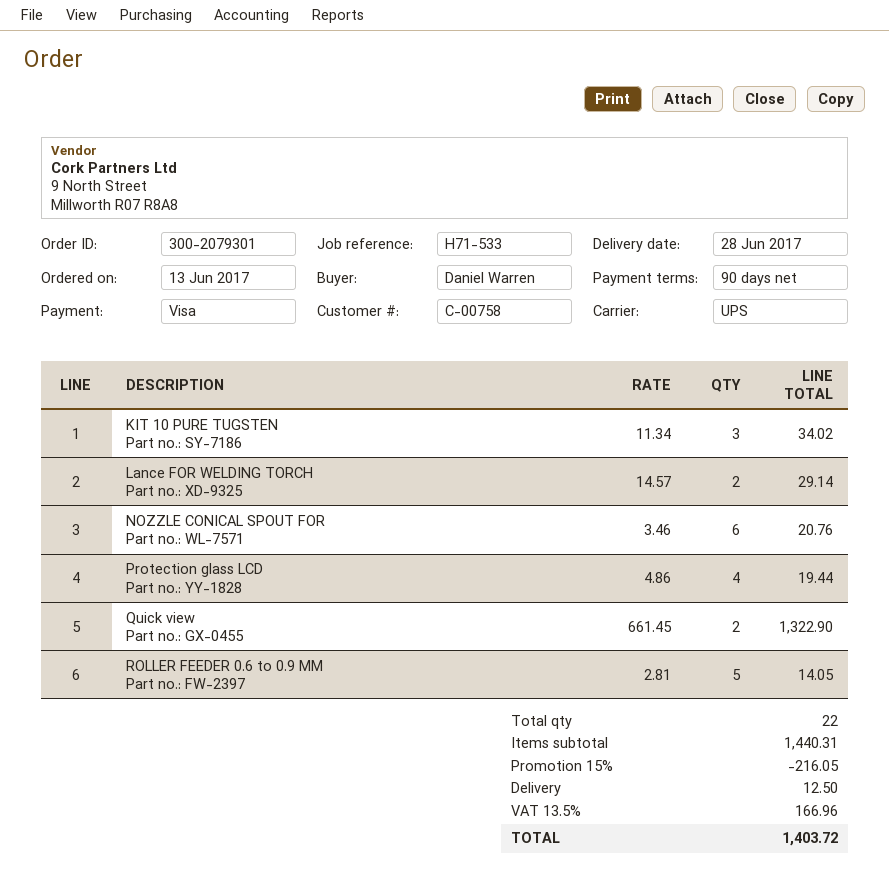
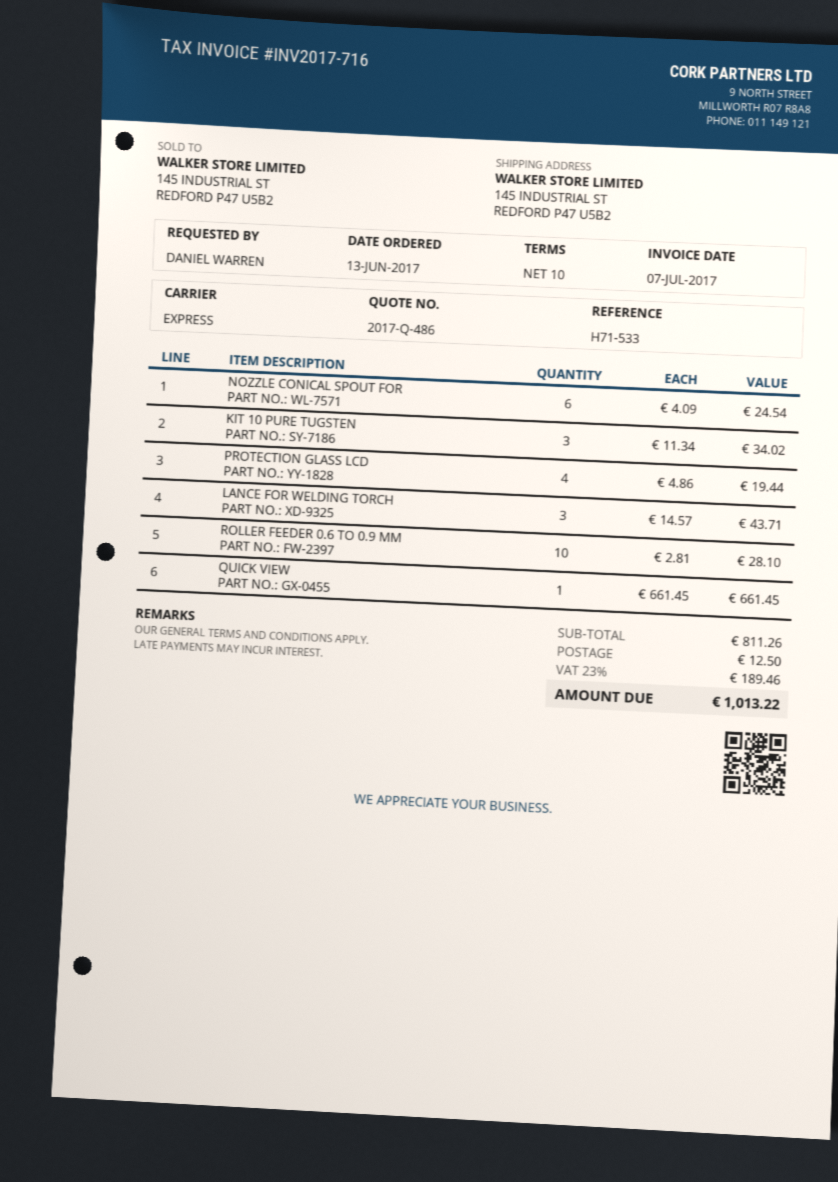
payment terms: 90 days -> 10 days
shipping method: UPS -> express
Lance FOR WELDING TORCH: 2 x 14.57 = 29.14 -> 3 x 14.57 = 43.71
NOZZLE CONICAL SPOUT FOR: 6 x 3.46 = 20.76 -> 6 x 4.09 = 24.54
Quick view: 2 x 661.45 = 1322.90 -> 1 x 661.45 = 661.45
ROLLER FEEDER 0.6 to 0.9 MM: 5 x 2.81 = 14.05 -> 10 x 2.81 = 28.10
subtotal: 1440.31 -> 811.26
discount: 15% = 216.05 -> none
tax: 13.5% = 166.96 -> 23% = 189.46
total: 1403.72 -> 1013.22

